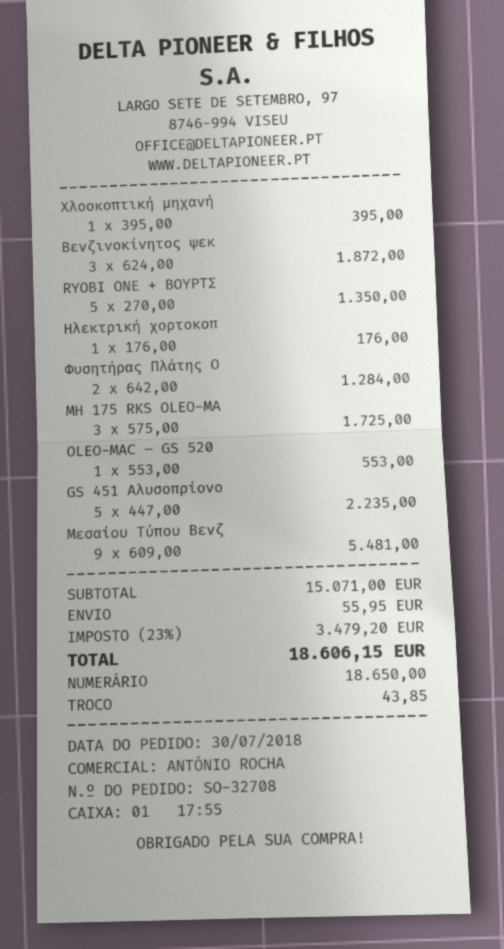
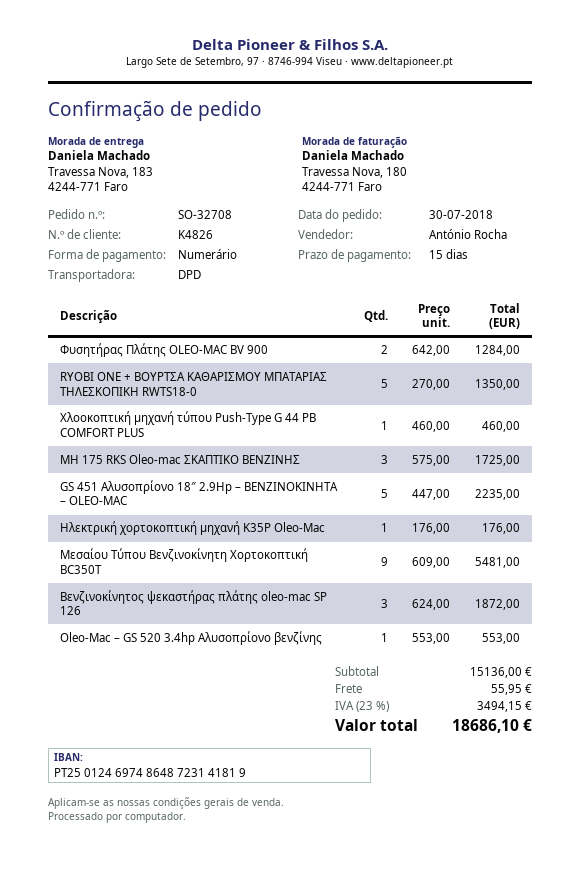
Χλοοκοπτική μηχανή: 1 x 395.00 = 395.00 -> 1 x 460.00 = 460.00
subtotal: 15071.00 -> 15136.00
tax: 23% = 3479.20 -> 23% = 3494.15
total: 18606.15 -> 18686.10

